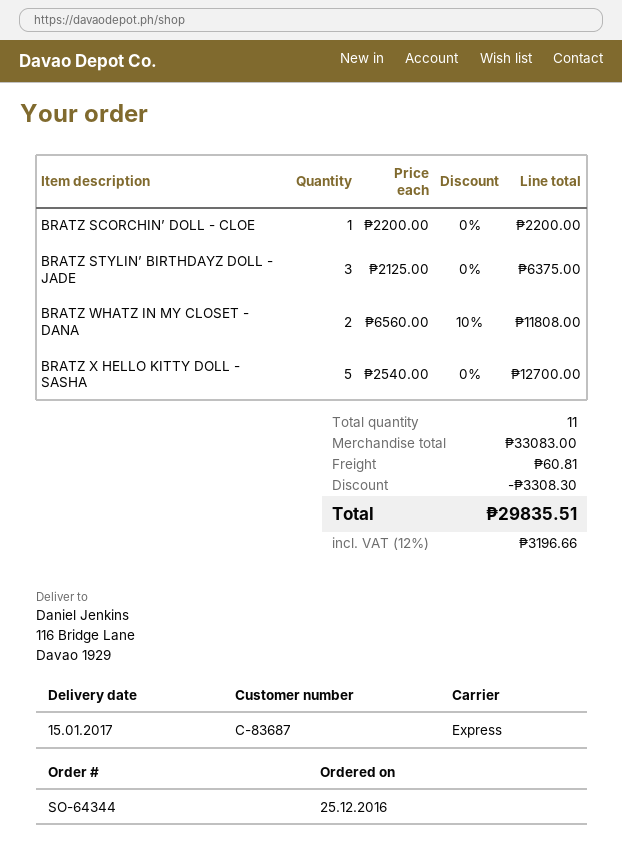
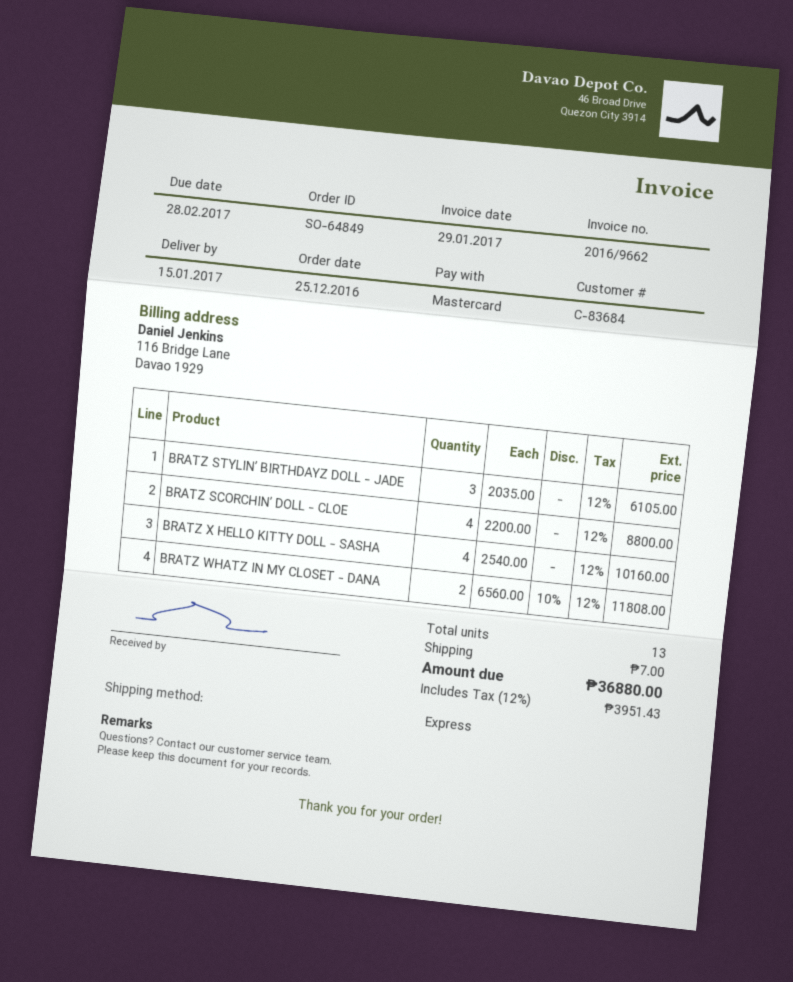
order number: SO-64344 -> SO-64849
customer number: C-83687 -> C-83684
BRATZ SCORCHIN’ DOLL - CLOE: 1 x 2200.00 = 2200.00 -> 4 x 2200.00 = 8800.00
BRATZ STYLIN’ BIRTHDAYZ DOLL - JADE: 3 x 2125.00 = 6375.00 -> 3 x 2035.00 = 6105.00
BRATZ X HELLO KITTY DOLL - SASHA: 5 x 2540.00 = 12700.00 -> 4 x 2540.00 = 10160.00
total quantity: 11 -> 13
discount: 3308.30 -> none
shipping: 60.81 -> 7.00
tax: 12% = 3196.66 -> 12% = 3951.43
total: 29835.51 -> 36880.00

